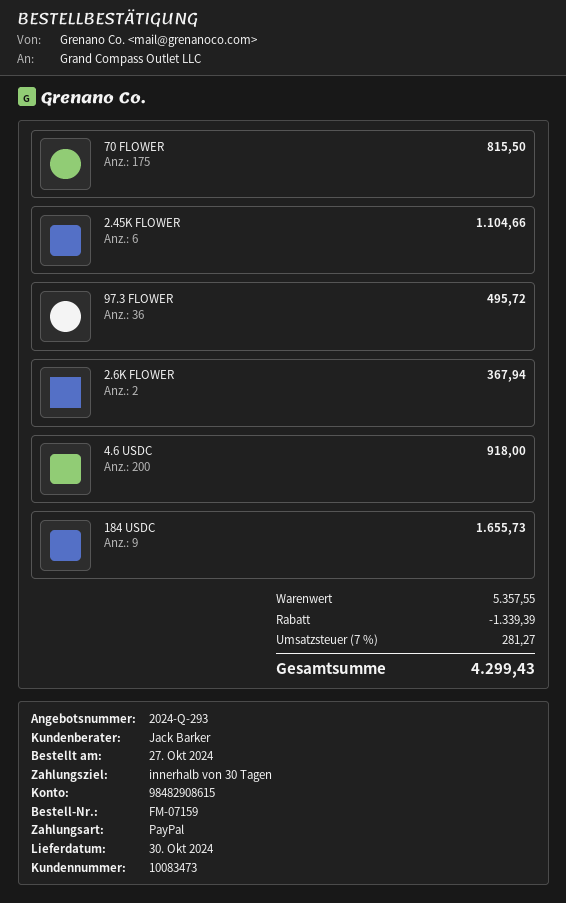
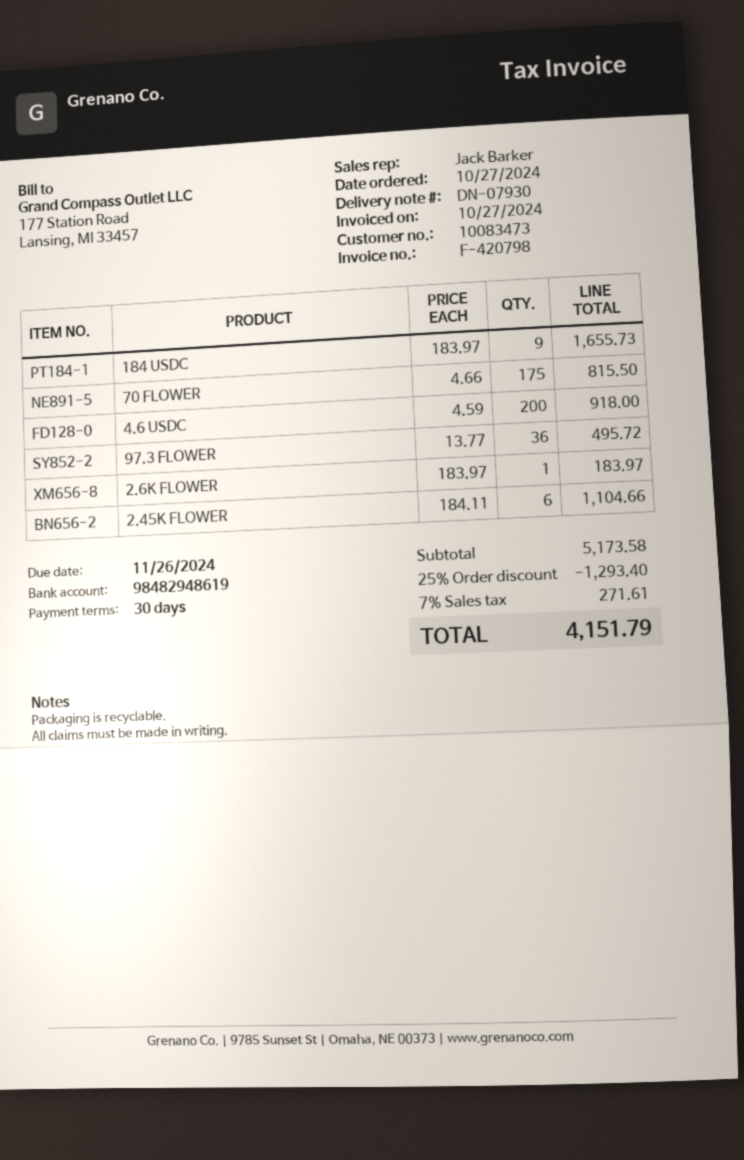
bank account: 98482908615 -> 98482948619
2.6K FLOWER: 2 for 367.94 -> 1 for 183.97
subtotal: 5357.55 -> 5173.58
discount: 1339.39 -> 1293.40
tax: 7% = 281.27 -> 7% = 271.61
total: 4299.43 -> 4151.79

